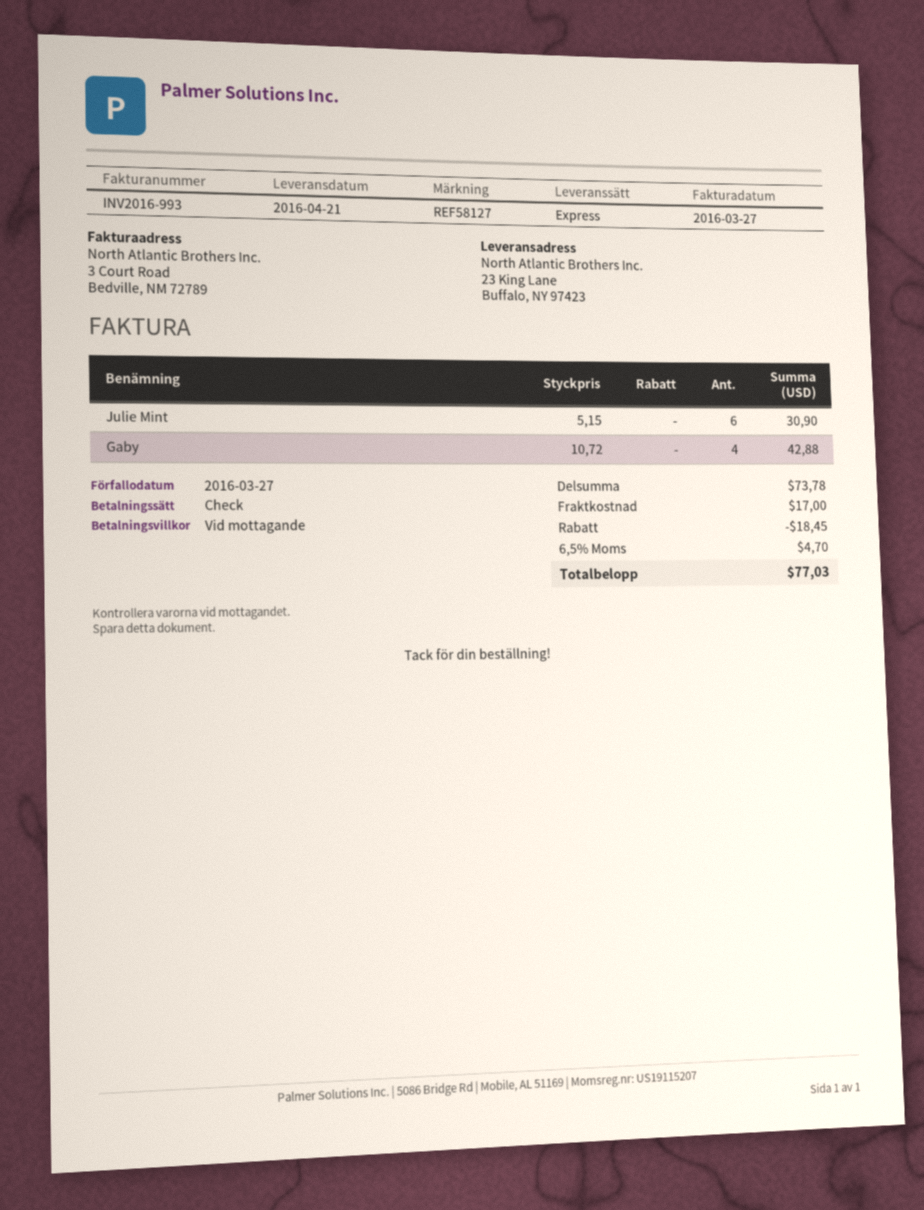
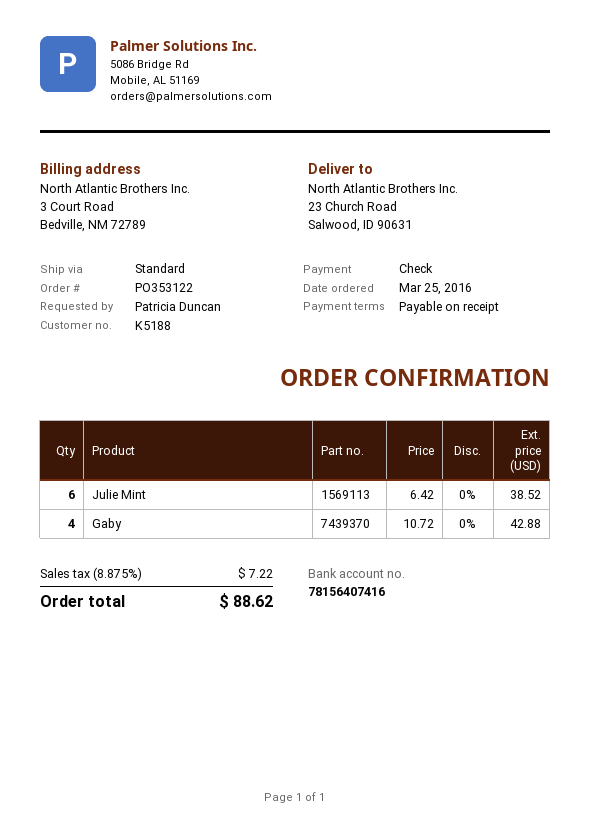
shipping method: express -> standard
ship to: 23 King Lane, Buffalo, NY 97423 -> 23 Church Road, Salwood, ID 90631
Julie Mint: 6 x 5.15 = 30.90 -> 6 x 6.42 = 38.52
discount: 18.45 -> none
shipping: 17.00 -> none
tax: 6.5% = 4.70 -> 8.875% = 7.22
total: 77.03 -> 88.62

